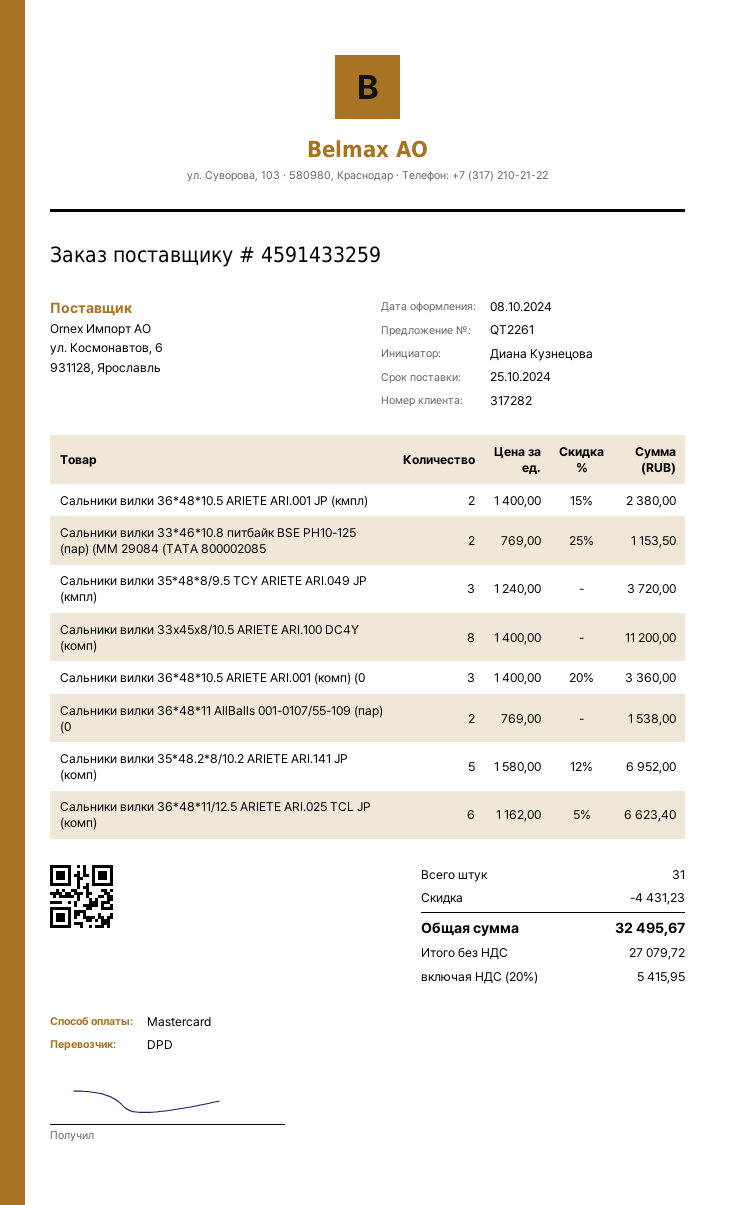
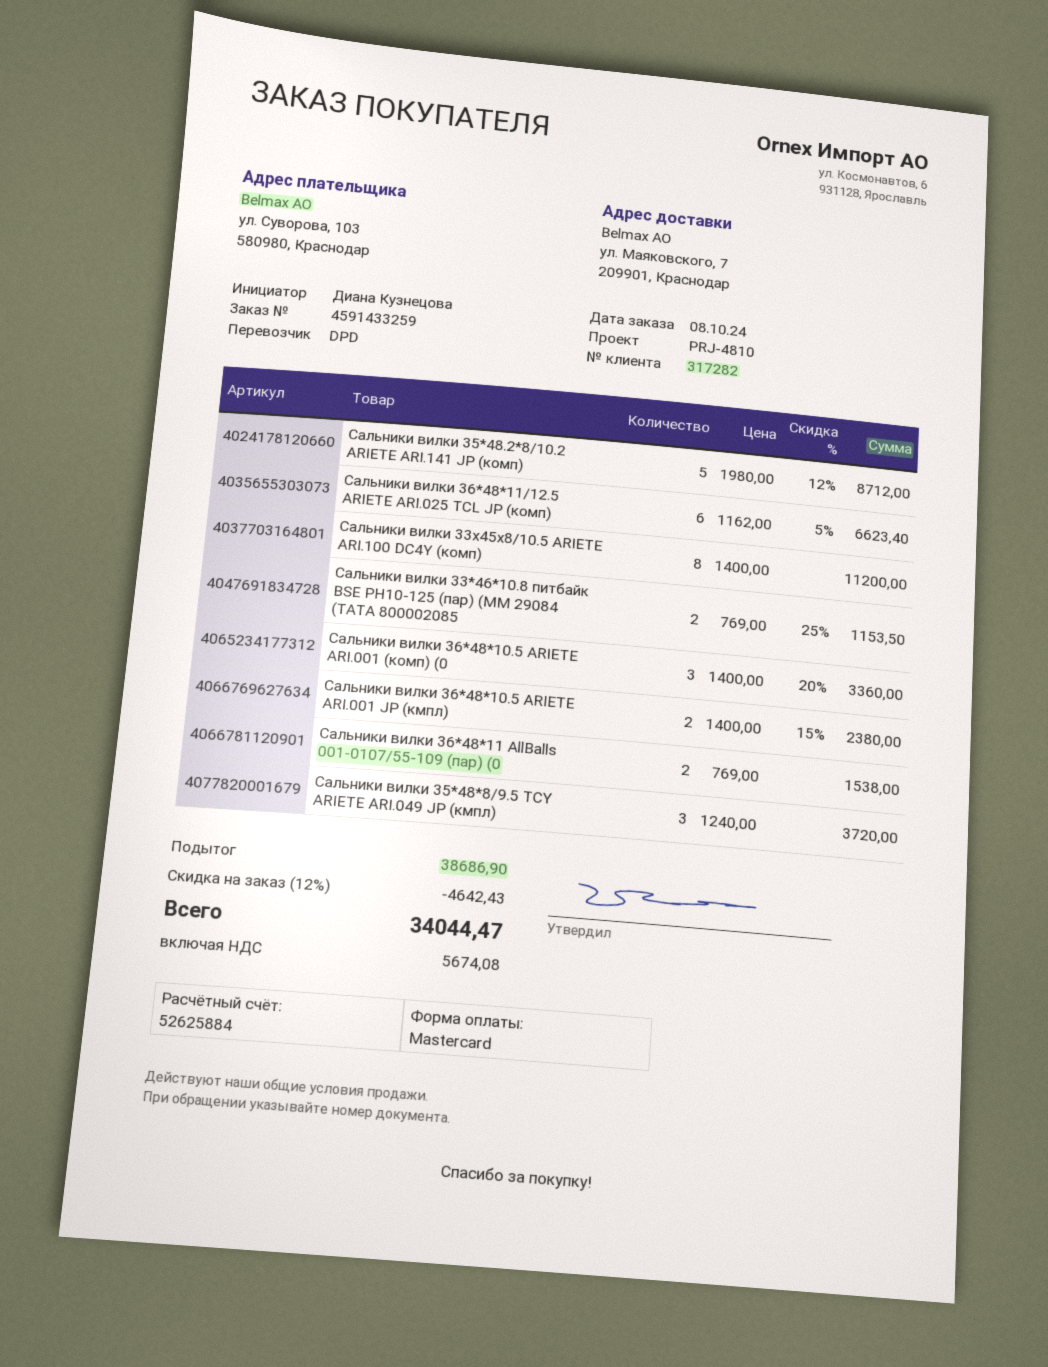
Сальники вилки 35*48.2*8/10.2 ARIETE ARI.141 JP (комп): 5 x 1580.00 - 12% = 6952.00 -> 5 x 1980.00 - 12% = 8712.00
discount: 4431.23 -> 4642.43
tax: 5415.95 -> 5674.08
total: 32495.67 -> 34044.47

